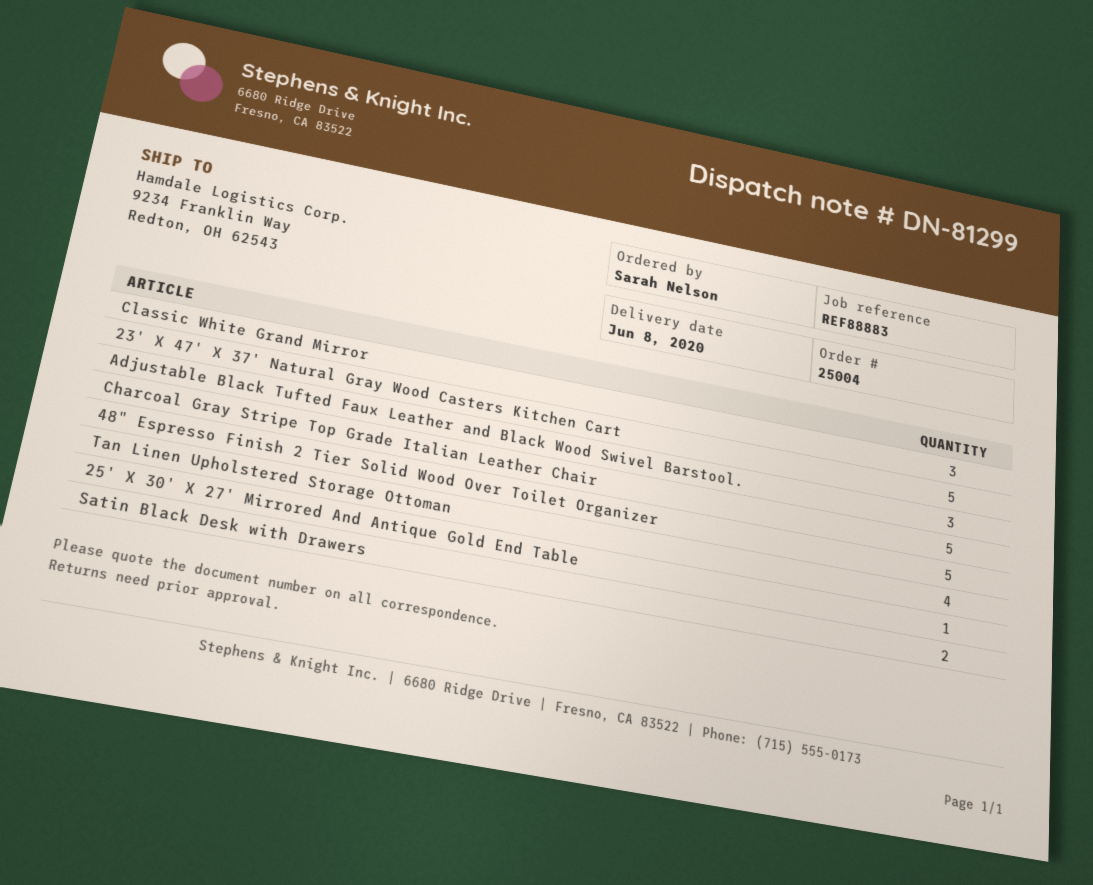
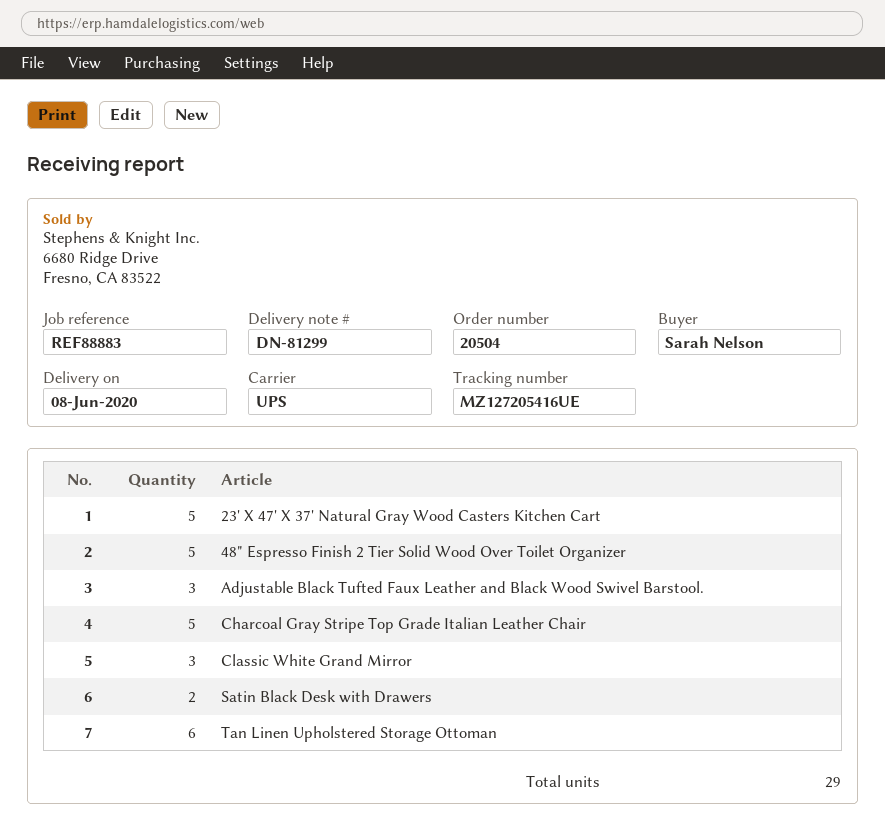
order number: 25004 -> 20504
Tan Linen Upholstered Storage Ottoman: 4 -> 6
25' X 30' X 27' Mirrored And Antique Gold End Table: 1 -> none

